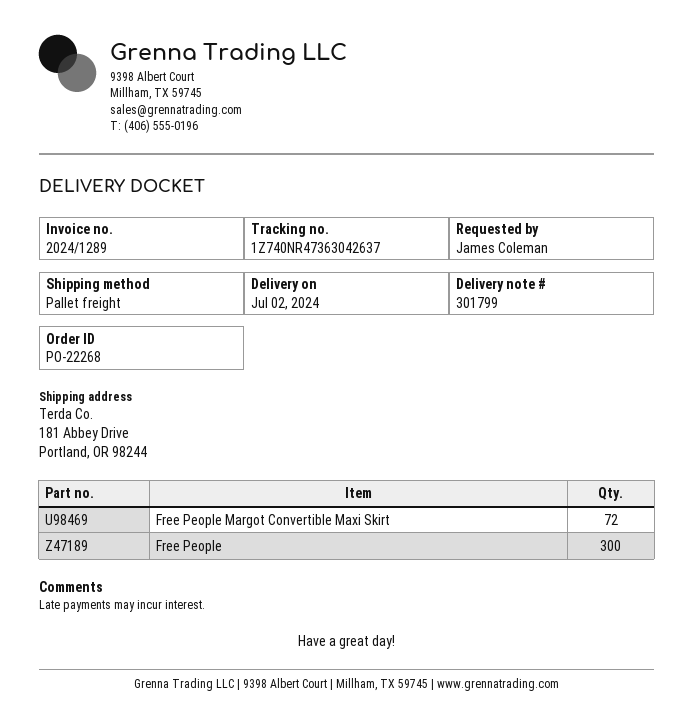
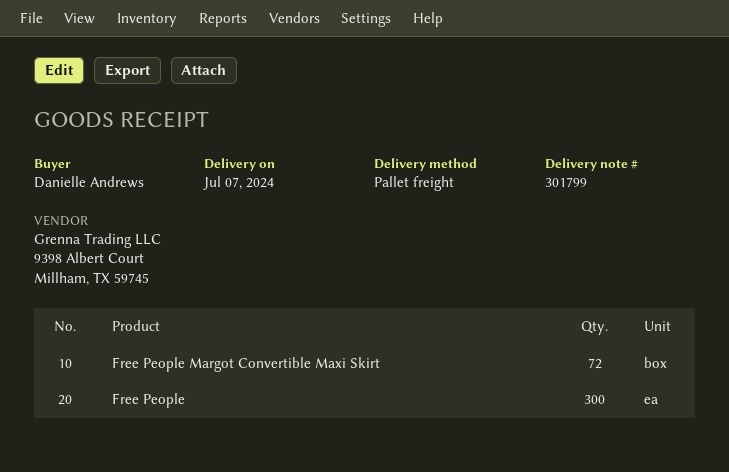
delivery date: 2024-07-02 -> 2024-07-07
ordered by: James Coleman -> Danielle Andrews

